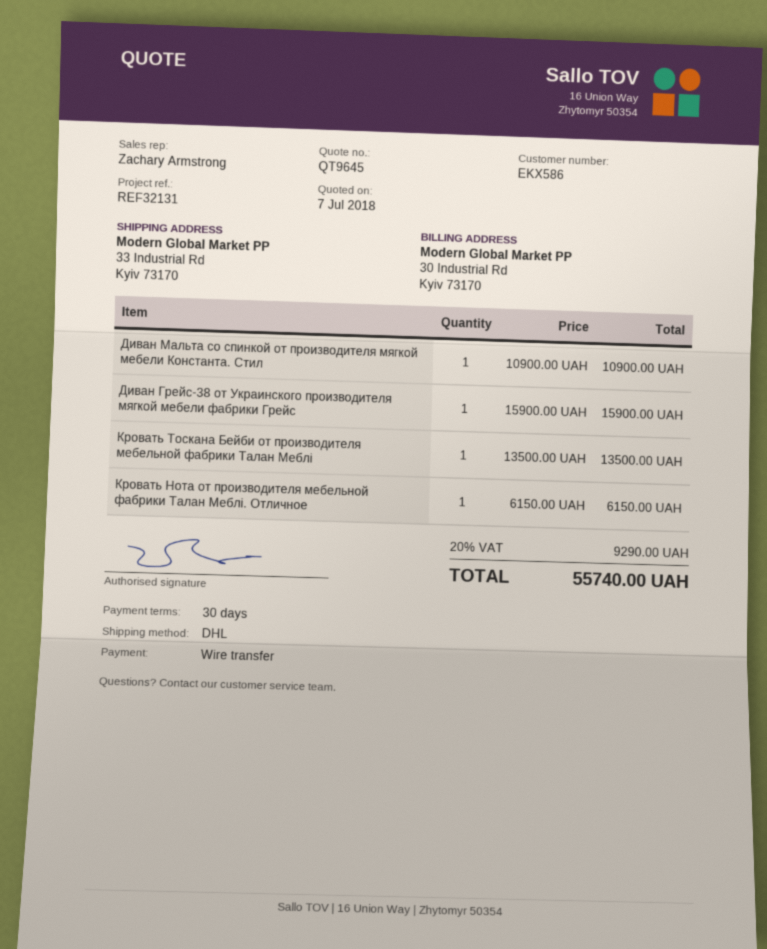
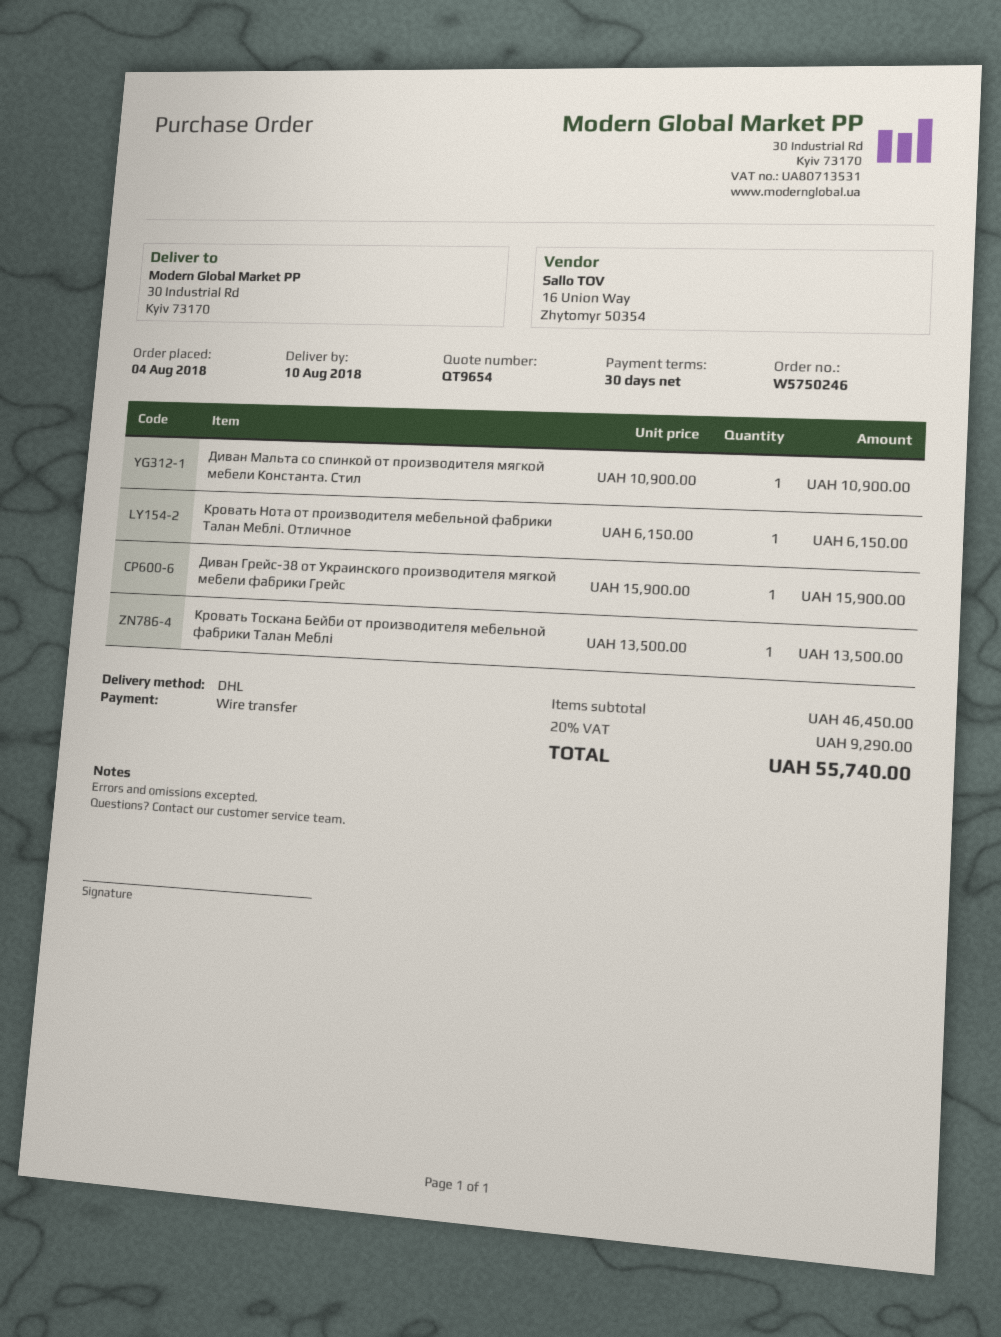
quote number: QT9645 -> QT9654
ship to: 33 Industrial Rd, Kyiv 73170 -> 30 Industrial Rd, Kyiv 73170

